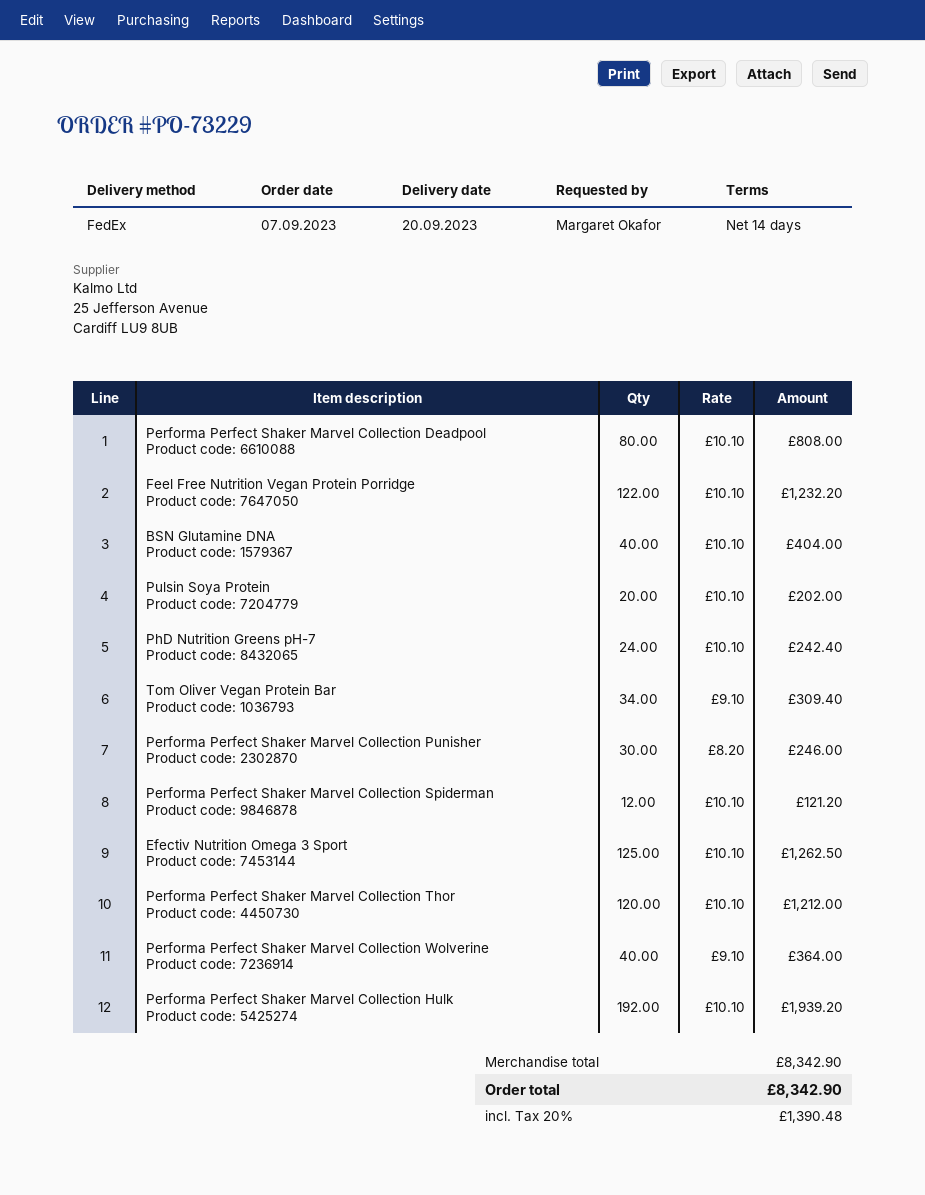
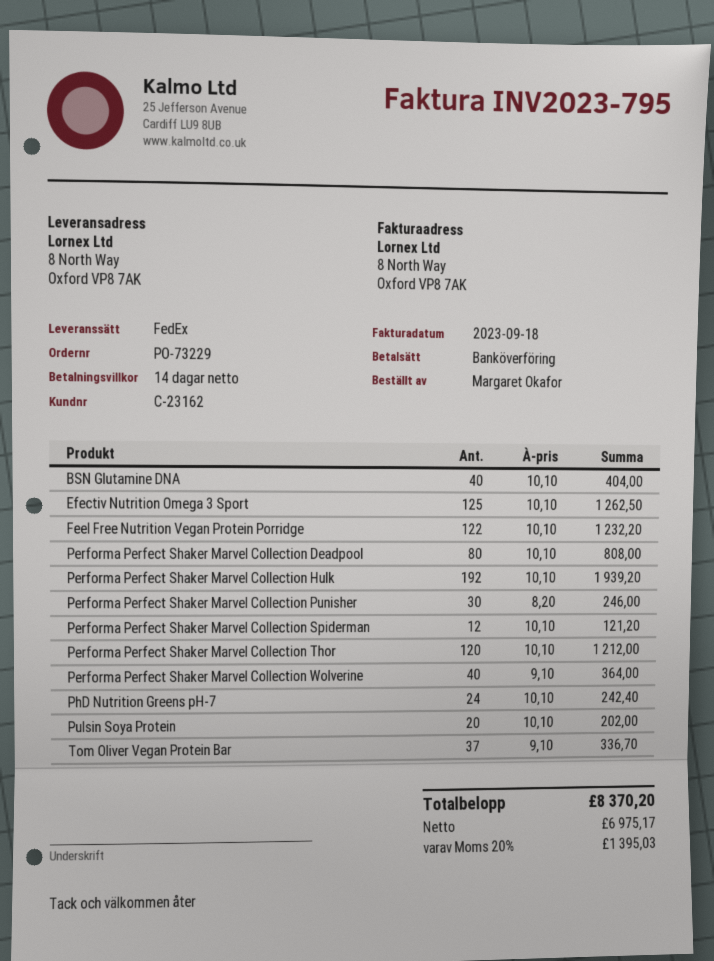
Tom Oliver Vegan Protein Bar: 34 x 9.10 = 309.40 -> 37 x 9.10 = 336.70
tax: 20% = 1390.48 -> 20% = 1395.03
total: 8342.90 -> 8370.20

